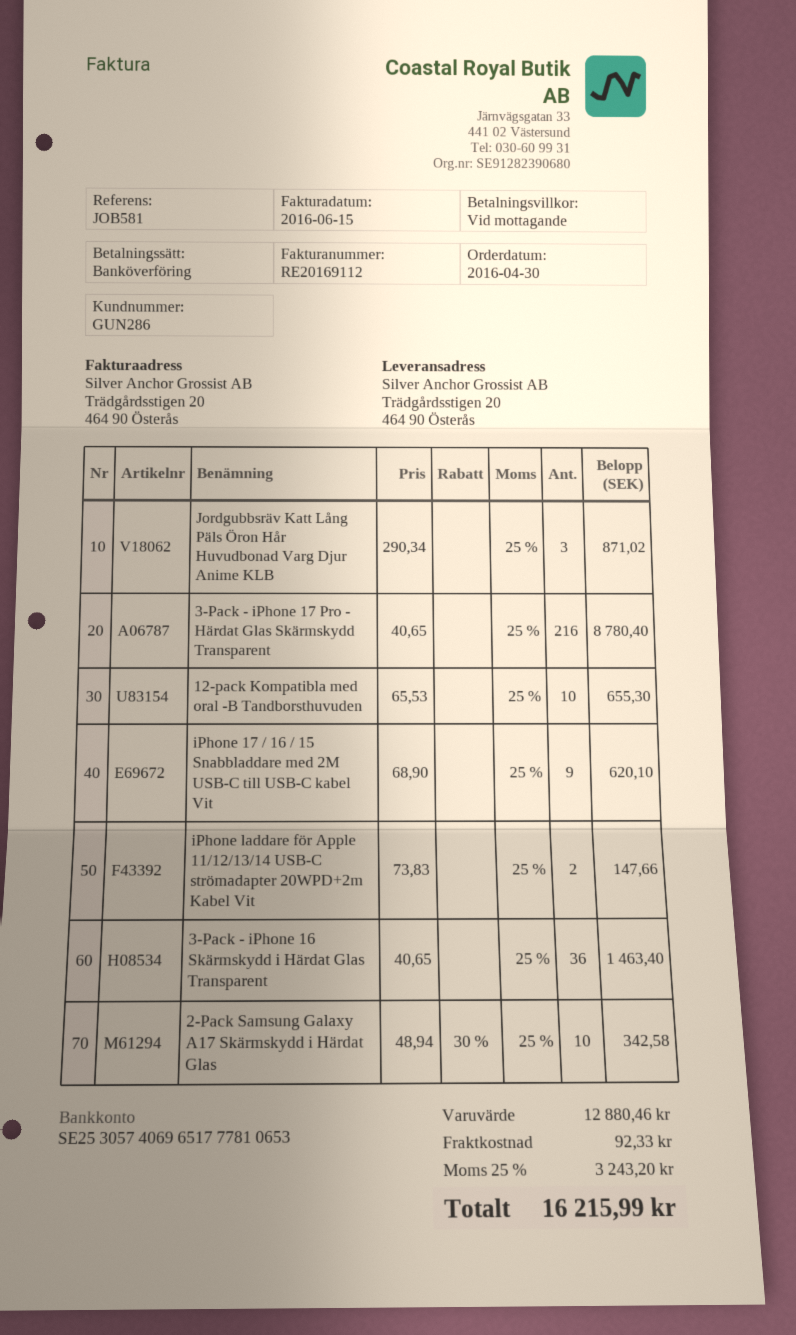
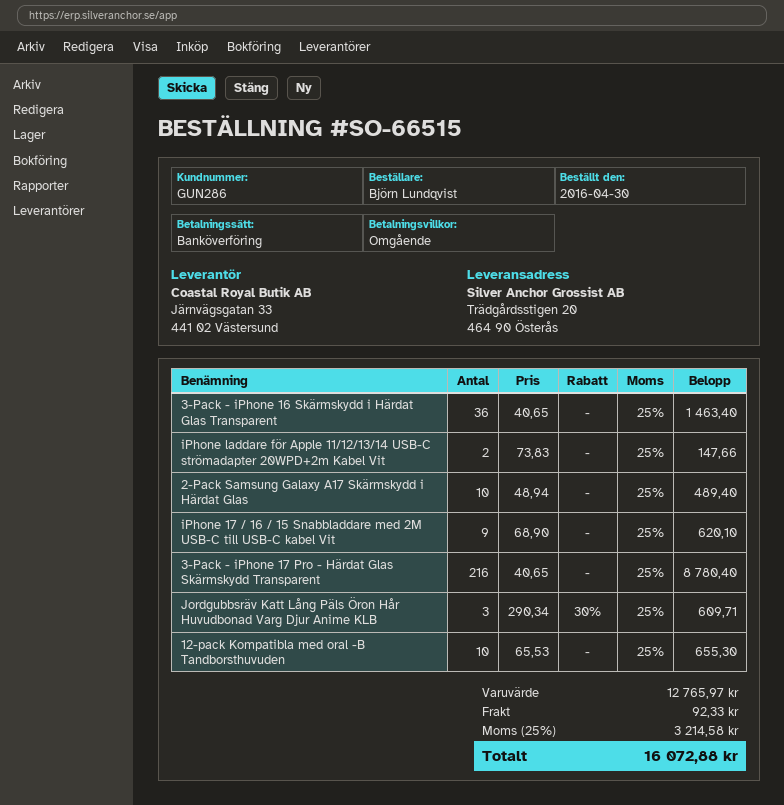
Jordgubbsräv Katt Lång Päls Öron Hår Huvudbonad Varg Djur Anime KLB: 3 x 290.34 = 871.02 -> 3 x 290.34 - 30% = 609.71
2-Pack Samsung Galaxy A17 Skärmskydd i Härdat Glas: 10 x 48.94 - 30% = 342.58 -> 10 x 48.94 = 489.40
subtotal: 12880.46 -> 12765.97
tax: 25% = 3243.20 -> 25% = 3214.58
total: 16215.99 -> 16072.88

